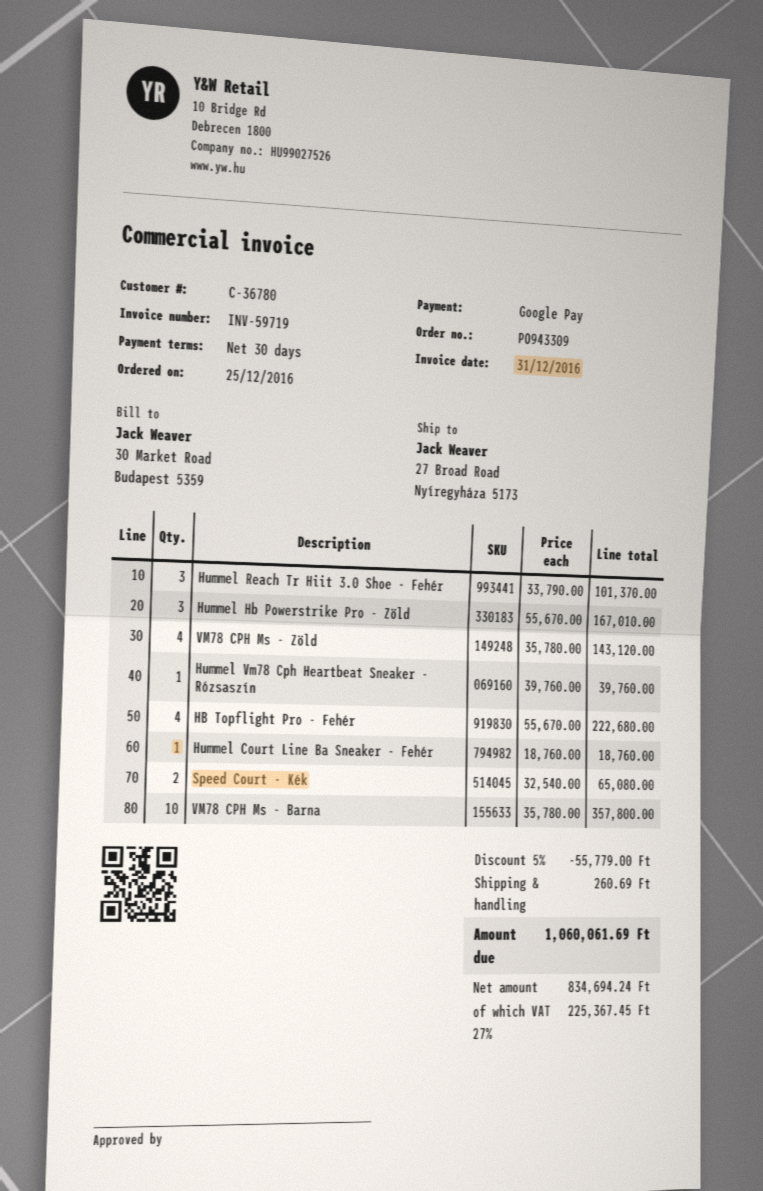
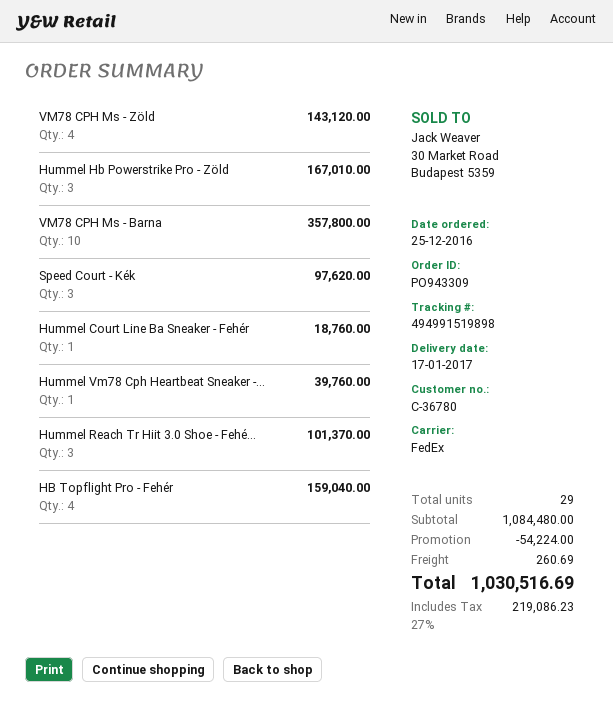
HB Topflight Pro - Fehér: 4 for 222680.00 -> 4 for 159040.00
Speed Court - Kék: 2 for 65080.00 -> 3 for 97620.00
discount: 55779.00 -> 54224.00
tax: 27% = 225367.45 -> 27% = 219086.23
total: 1060061.69 -> 1030516.69

